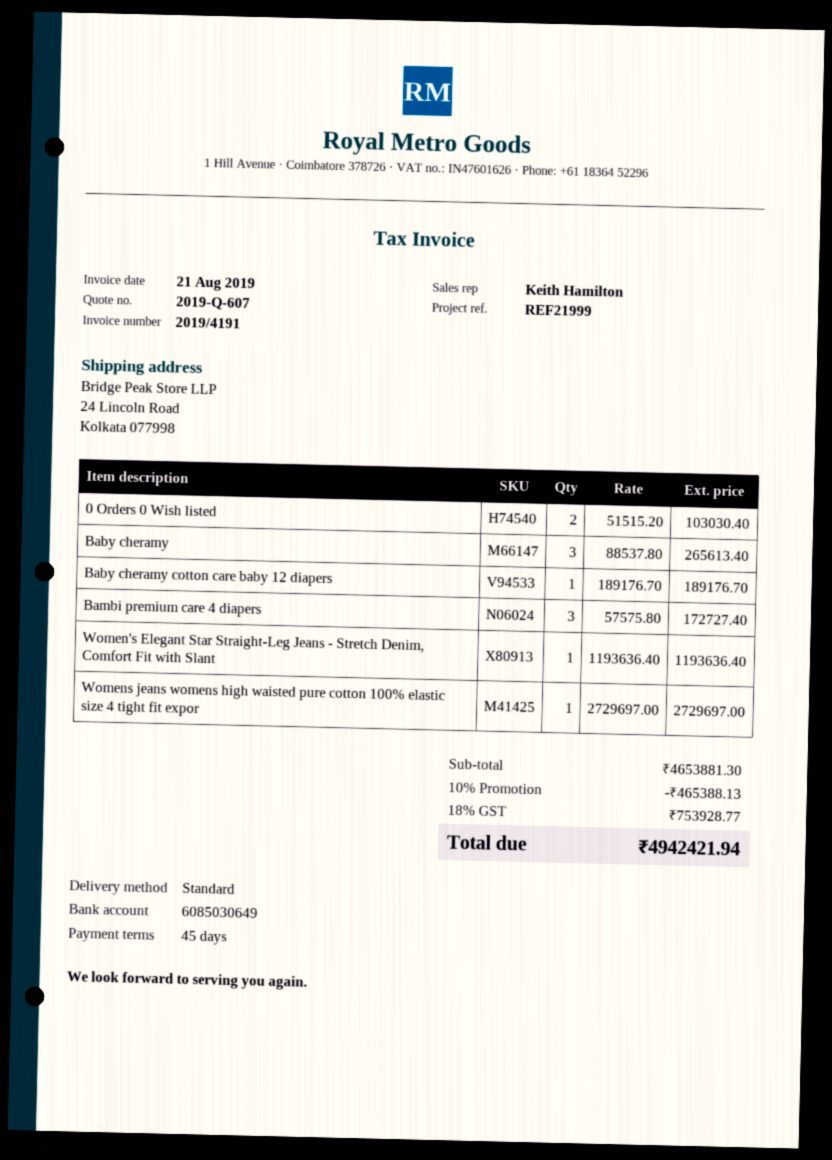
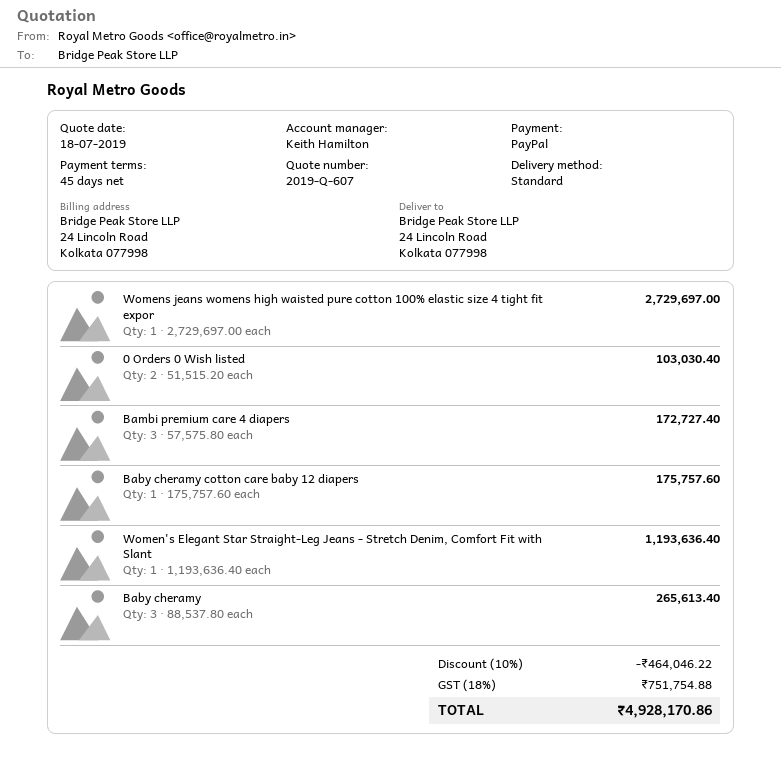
Baby cheramy cotton care baby 12 diapers: 1 x 189176.70 = 189176.70 -> 1 x 175757.60 = 175757.60
discount: 10% = 465388.13 -> 10% = 464046.22
tax: 18% = 753928.77 -> 18% = 751754.88
total: 4942421.94 -> 4928170.86

